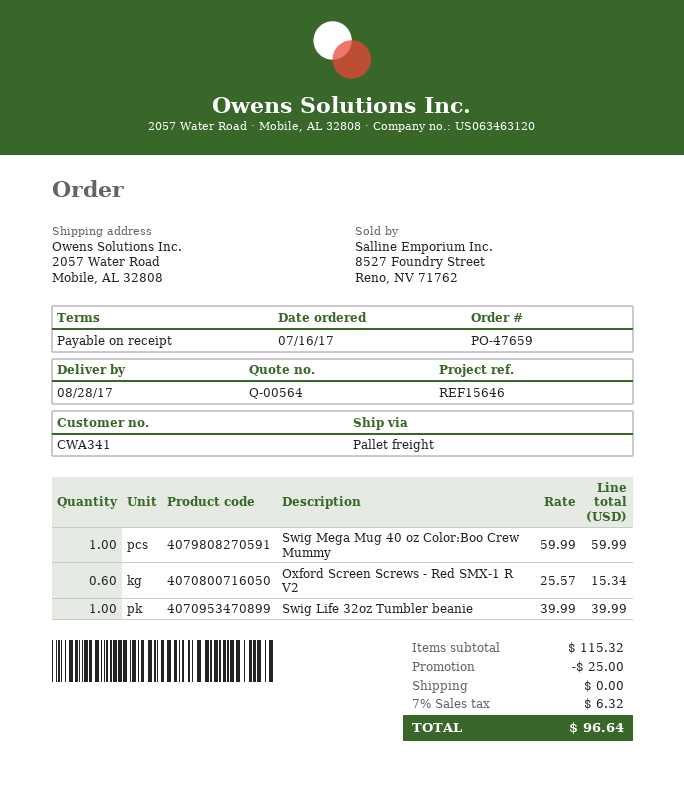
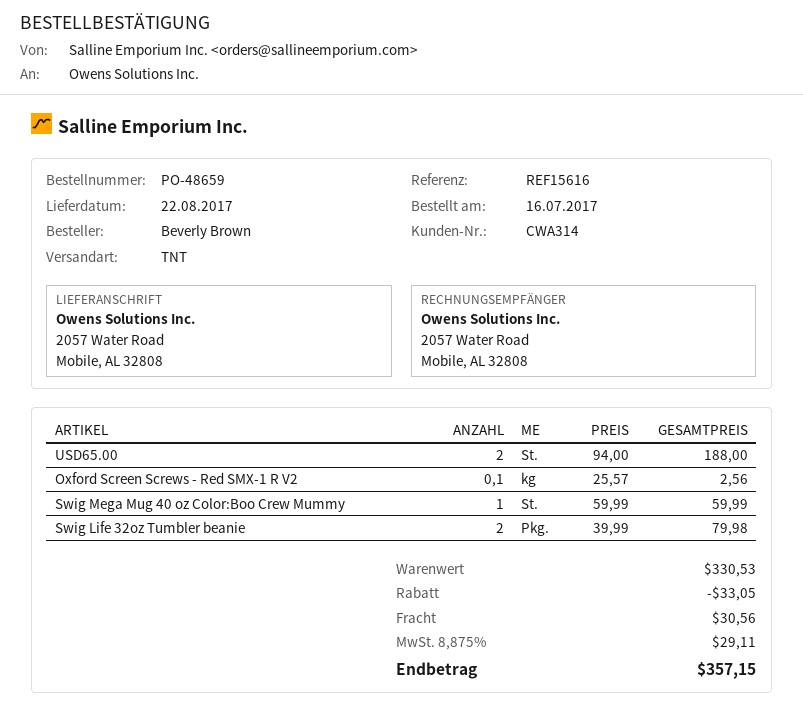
order number: PO-47659 -> PO-48659
delivery date: 2017-08-28 -> 2017-08-22
customer number: CWA341 -> CWA314
reference: REF15646 -> REF15616
shipping method: pallet freight -> TNT
Oxford Screen Screws - Red SMX-1 R V2: 0.6 x 25.57 = 15.34 -> 0.1 x 25.57 = 2.56
Swig Life 32oz Tumbler beanie: 1 x 39.99 = 39.99 -> 2 x 39.99 = 79.98
USD65.00: none -> 2 x 94.00 = 188.00
subtotal: 115.32 -> 330.53
discount: 25.00 -> 33.05
shipping: 0.00 -> 30.56
tax: 7% = 6.32 -> 8.875% = 29.11
total: 96.64 -> 357.15

